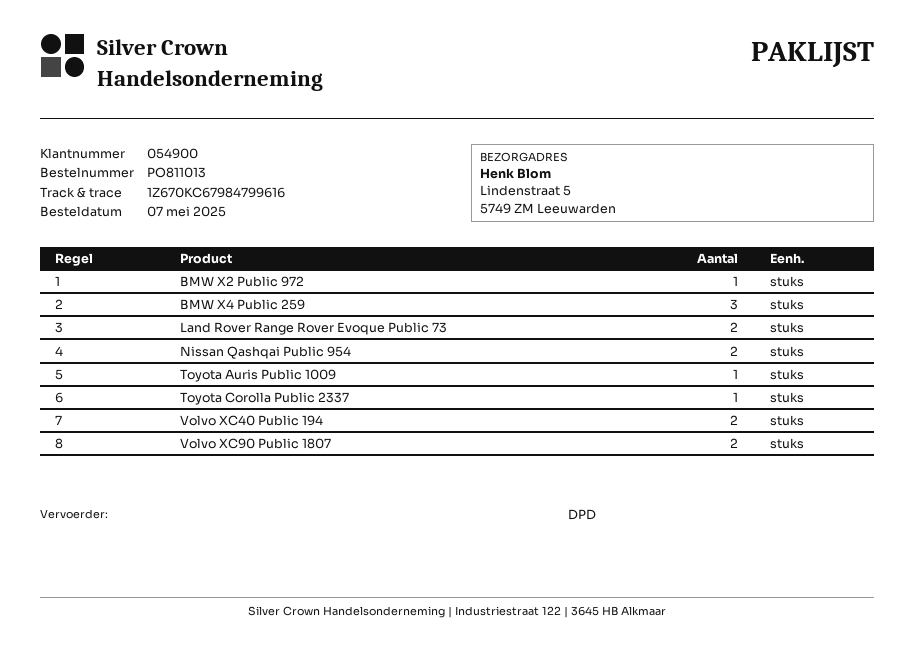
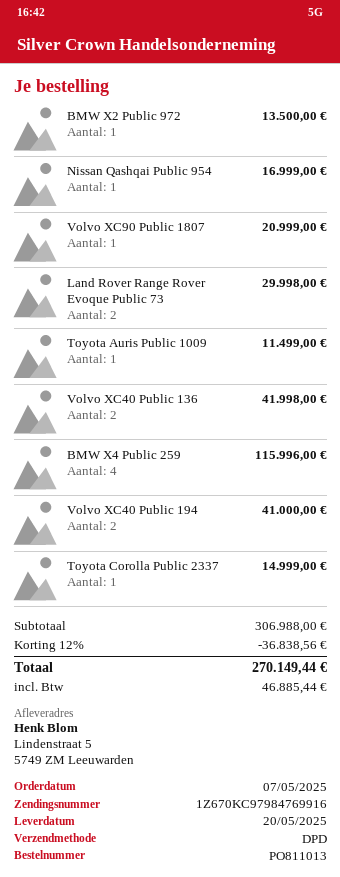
tracking number: 1Z670KC67984799616 -> 1Z670KC97984769916
BMW X4 Public 259: 3 -> 4
Nissan Qashqai Public 954: 2 -> 1
Volvo XC90 Public 1807: 2 -> 1
Volvo XC40 Public 136: none -> 2

